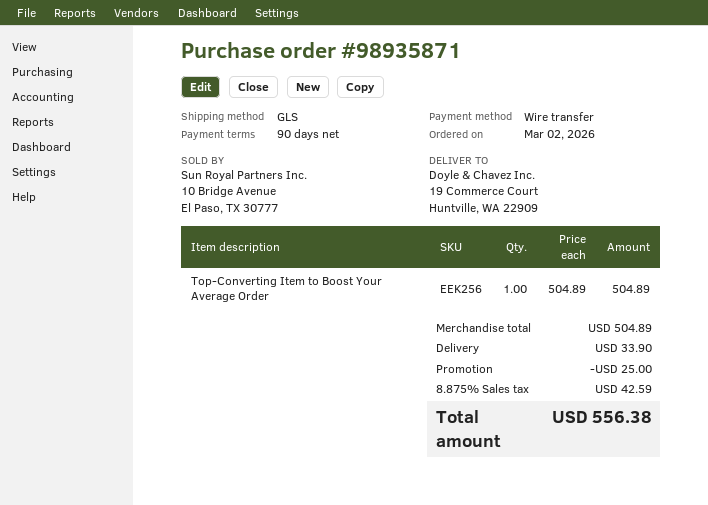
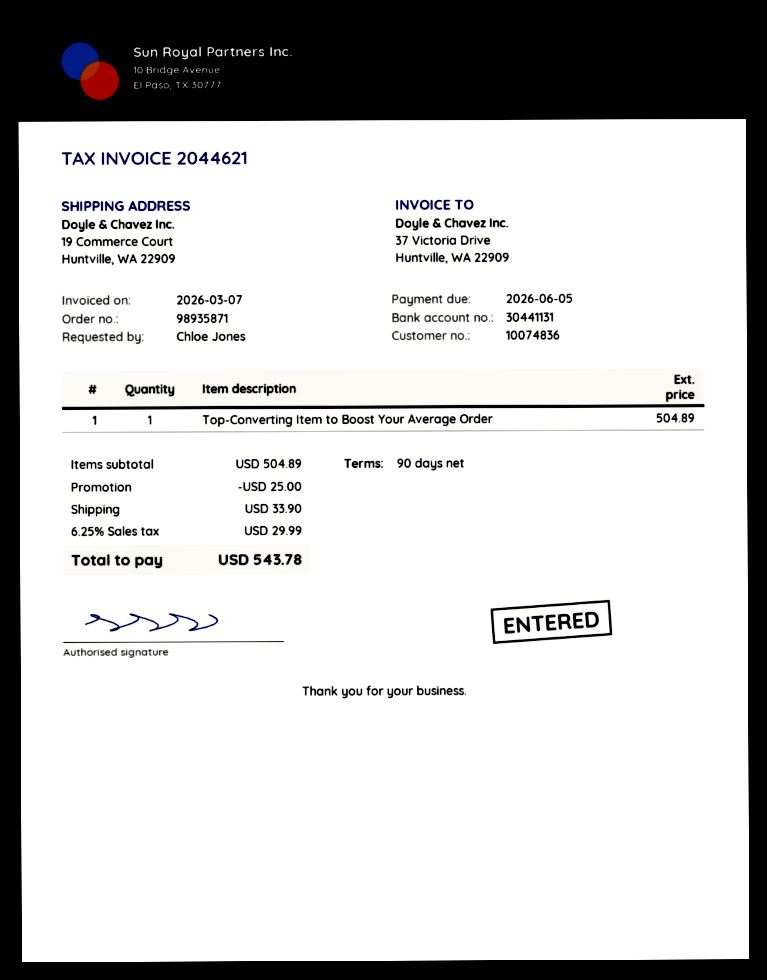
tax: 8.875% = 42.59 -> 6.25% = 29.99
total: 556.38 -> 543.78

